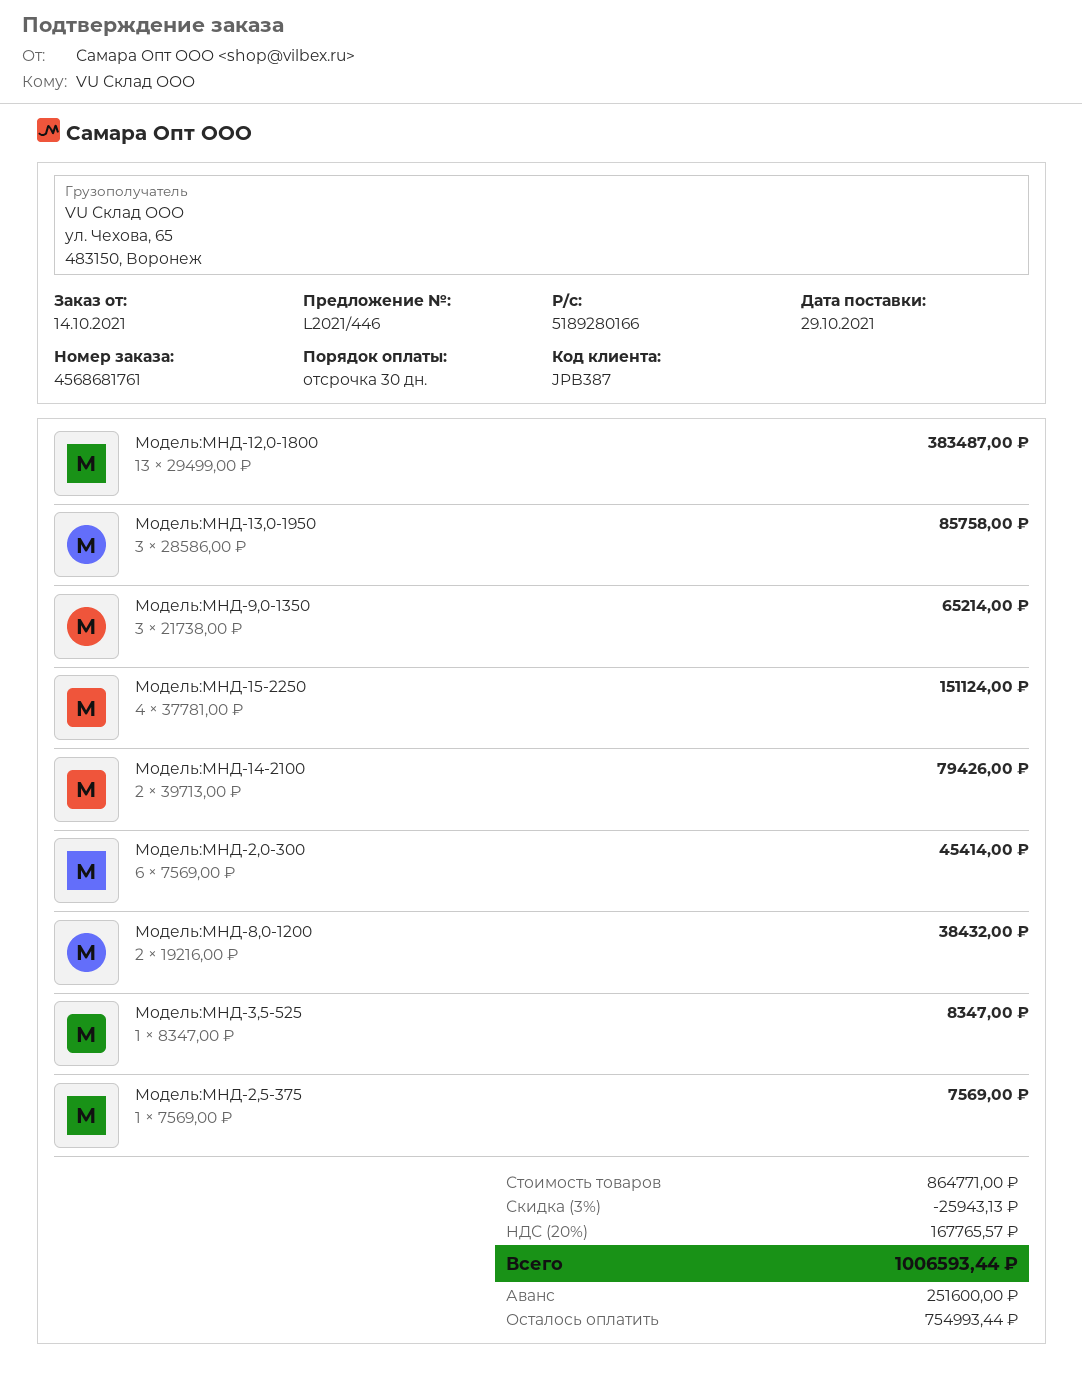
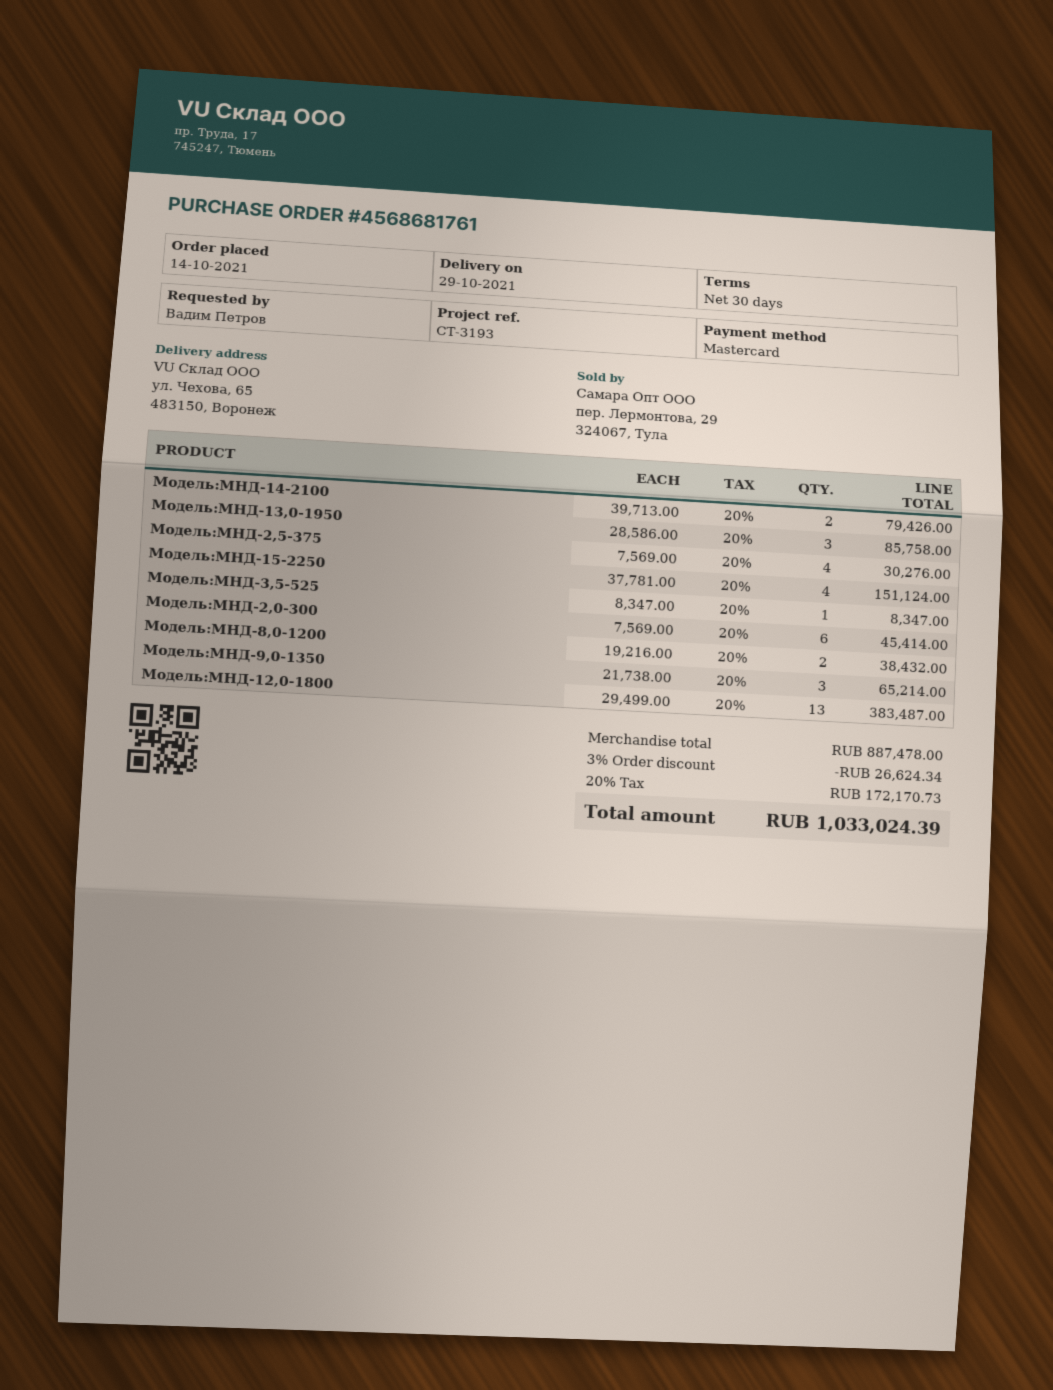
Модель:МНД-2,5-375: 1 x 7569.00 = 7569.00 -> 4 x 7569.00 = 30276.00
subtotal: 864771.00 -> 887478.00
discount: 3% = 25943.13 -> 3% = 26624.34
tax: 20% = 167765.57 -> 20% = 172170.73
total: 1006593.44 -> 1033024.39

